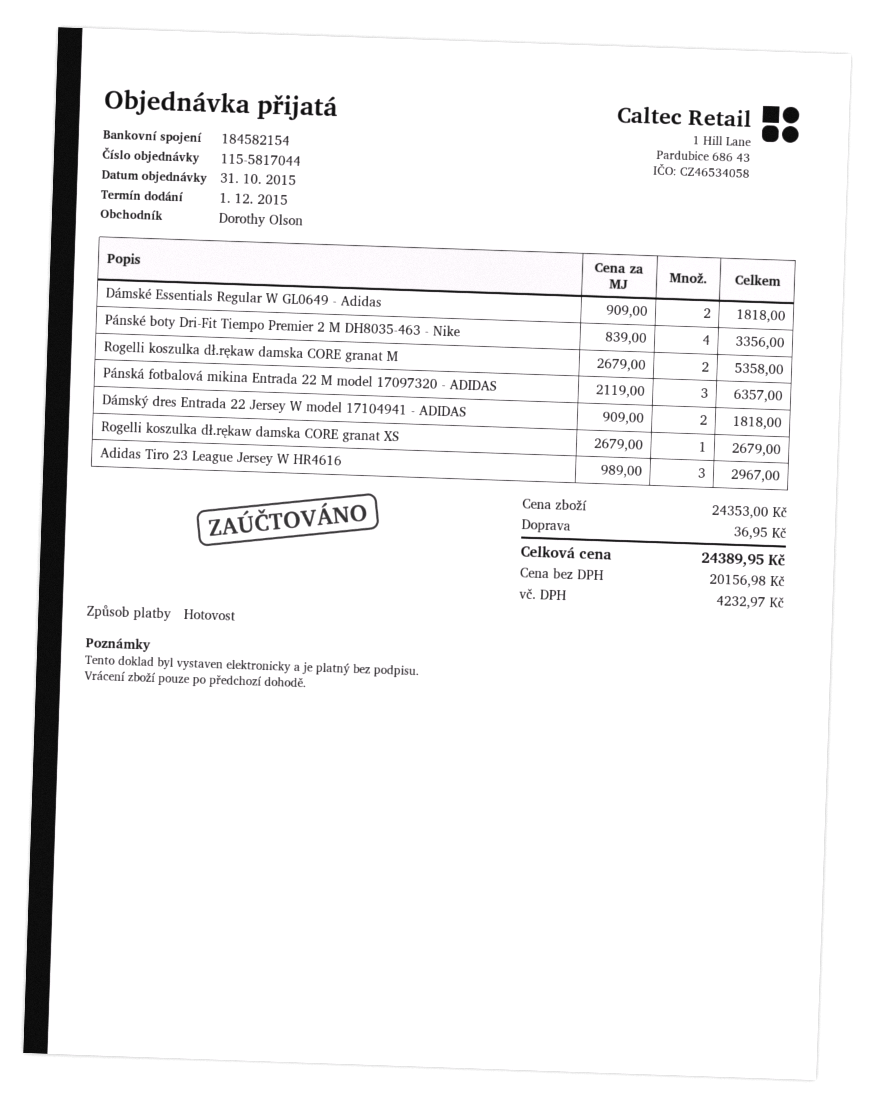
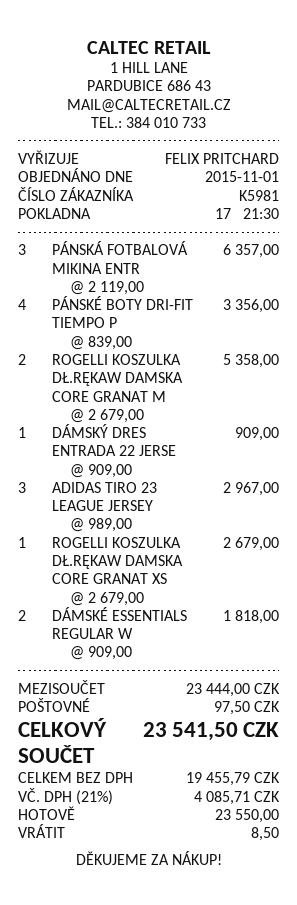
order date: 2015-10-31 -> 2015-11-01
sales rep: Dorothy Olson -> FELIX PRITCHARD
Dámský dres Entrada 22 Jersey W model 17104941 - ADIDAS: 2 x 909.00 = 1818.00 -> 1 x 909.00 = 909.00
subtotal: 24353.00 -> 23444.00
shipping: 36.95 -> 97.50
net: 20156.98 -> 19455.79
tax: 4232.97 -> 4085.71
total: 24389.95 -> 23541.50

